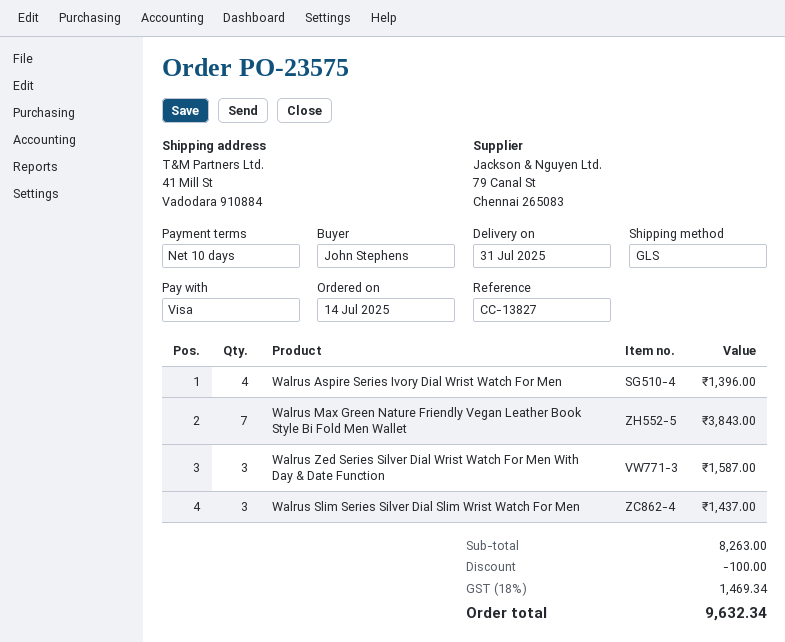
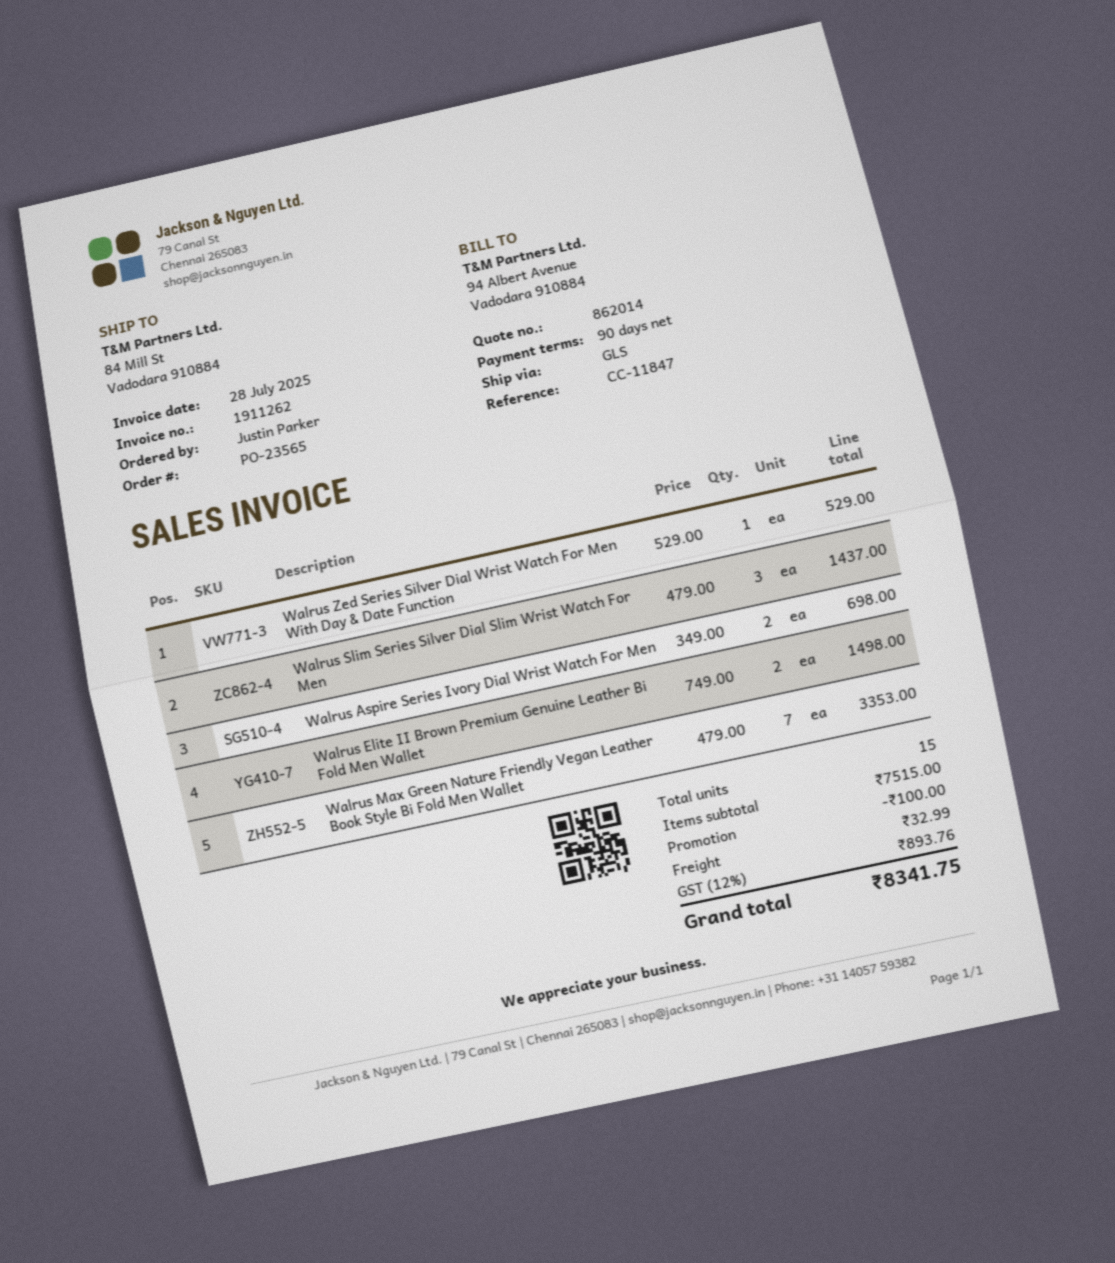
order number: PO-23575 -> PO-23565
payment terms: 10 days -> 90 days
reference: CC-13827 -> CC-11847
ordered by: John Stephens -> Justin Parker
ship to: 41 Mill St, Vadodara 910884 -> 84 Mill St, Vadodara 910884
Walrus Aspire Series Ivory Dial Wrist Watch For Men: 4 for 1396.00 -> 2 for 698.00
Walrus Max Green Nature Friendly Vegan Leather Book Style Bi Fold Men Wallet: 7 for 3843.00 -> 7 for 3353.00
Walrus Zed Series Silver Dial Wrist Watch For Men With Day & Date Function: 3 for 1587.00 -> 1 for 529.00
Walrus Elite II Brown Premium Genuine Leather Bi Fold Men Wallet: none -> 2 for 1498.00
subtotal: 8263.00 -> 7515.00
shipping: none -> 32.99
tax: 18% = 1469.34 -> 12% = 893.76
total: 9632.34 -> 8341.75

